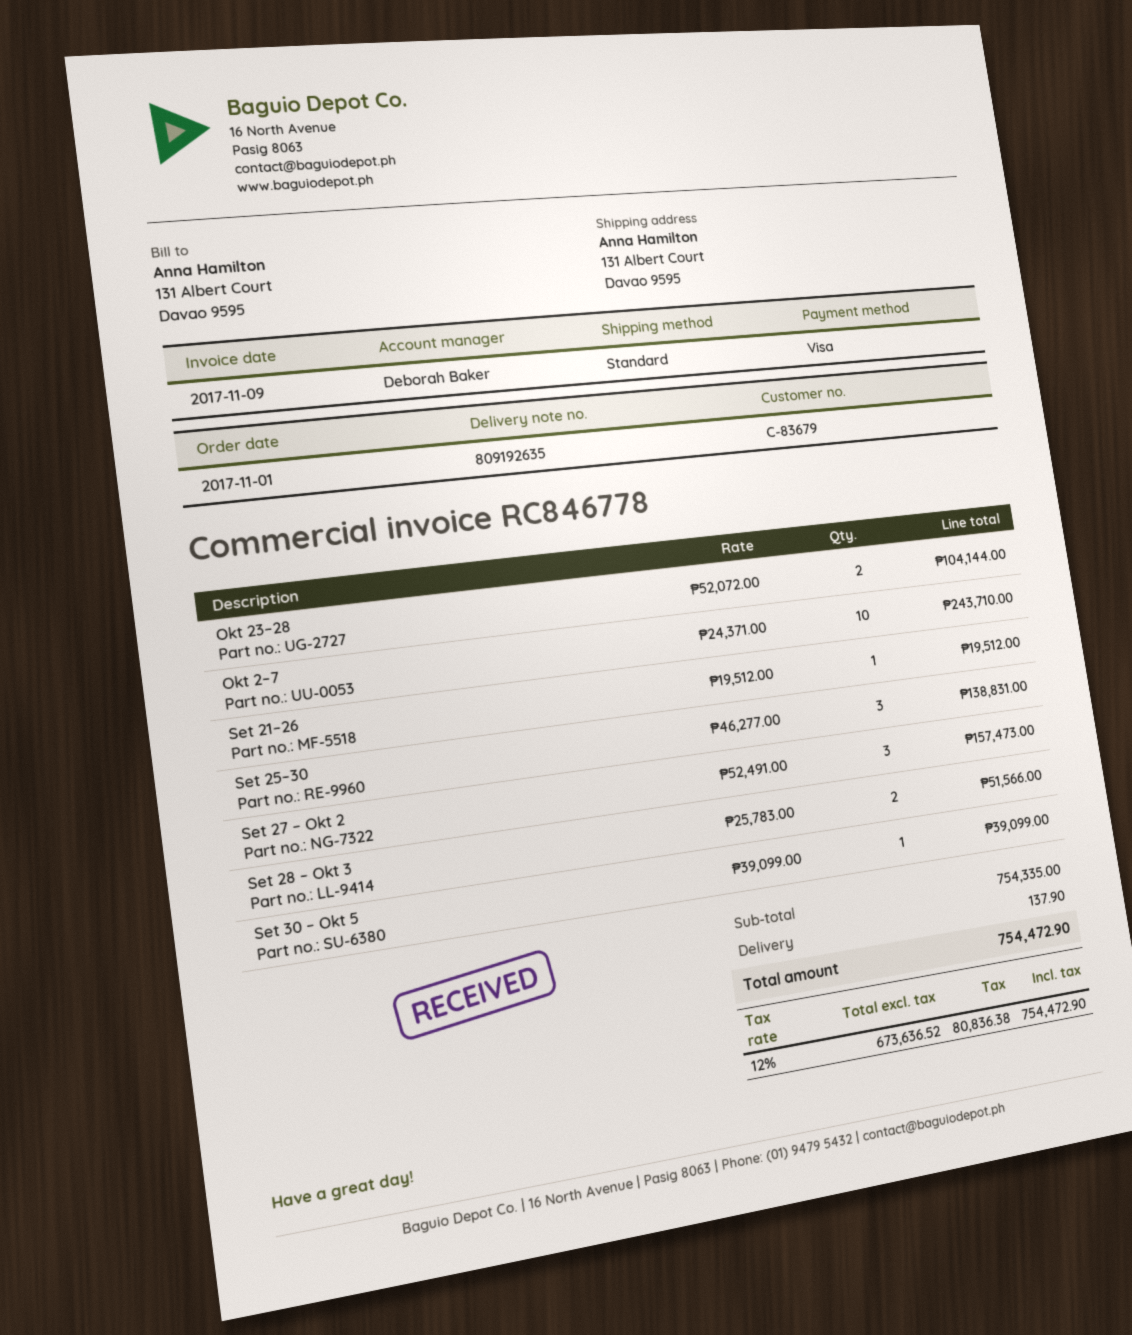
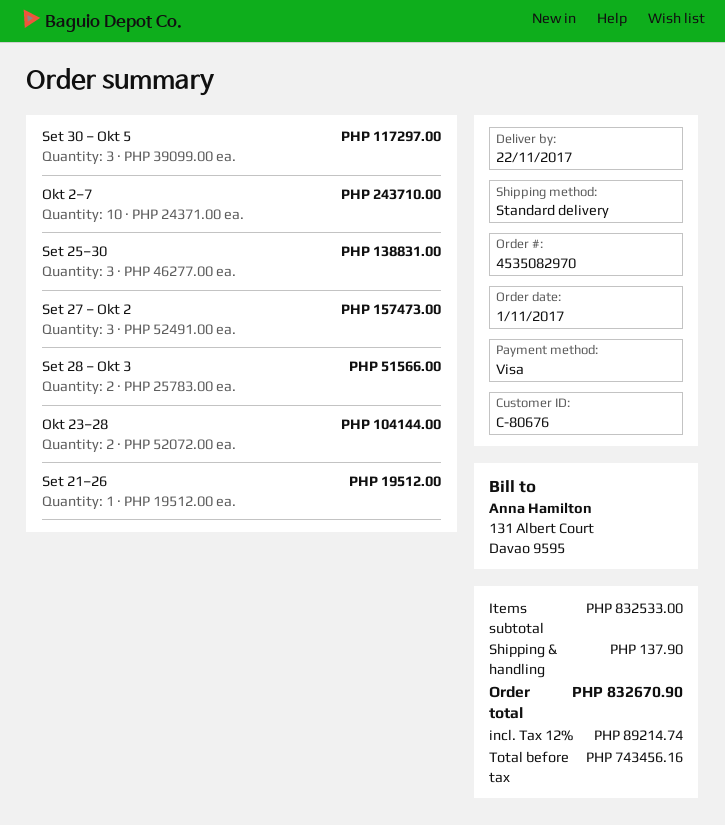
customer number: C-83679 -> C-80676
Set 30 – Okt 5: 1 x 39099.00 = 39099.00 -> 3 x 39099.00 = 117297.00
subtotal: 754335.00 -> 832533.00
net: 673636.52 -> 743456.16
tax: 12% = 80836.38 -> 12% = 89214.74
total: 754472.90 -> 832670.90

